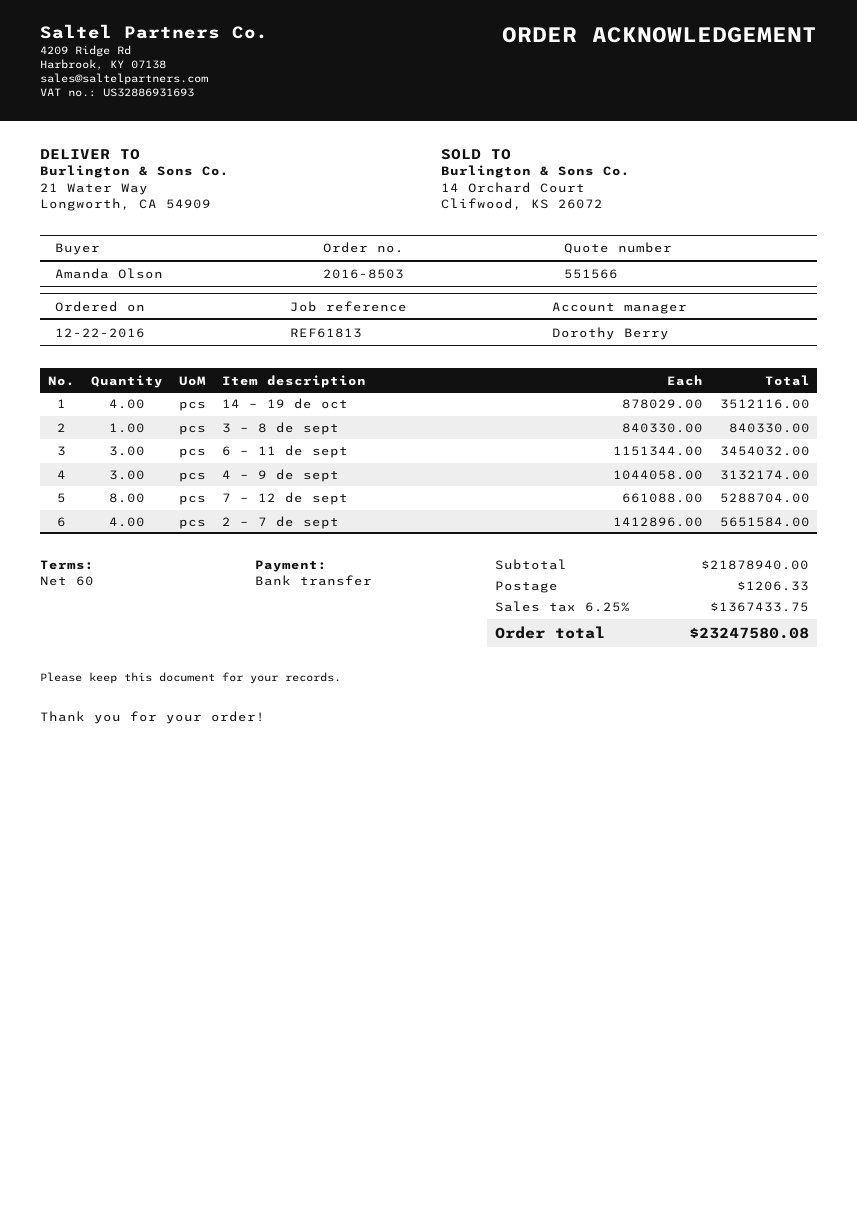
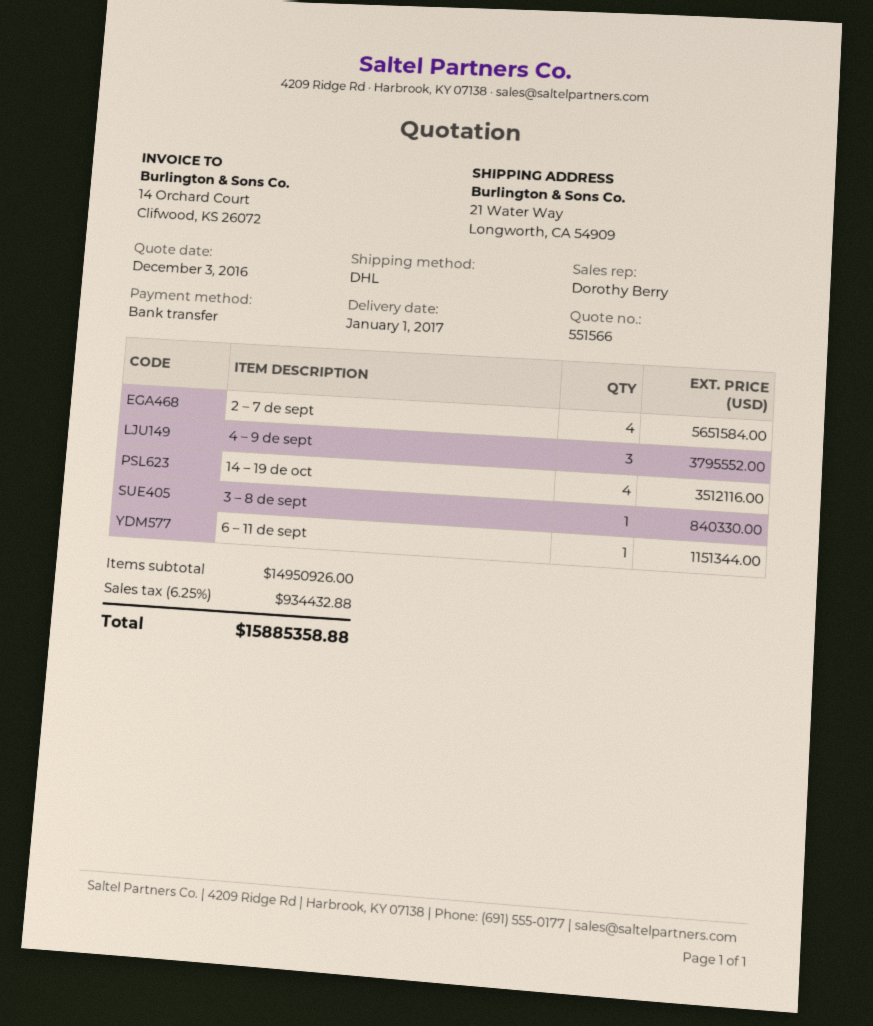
6 – 11 de sept: 3 for 3454032.00 -> 1 for 1151344.00
4 – 9 de sept: 3 for 3132174.00 -> 3 for 3795552.00
7 – 12 de sept: 8 for 5288704.00 -> none
subtotal: 21878940.00 -> 14950926.00
shipping: 1206.33 -> none
tax: 6.25% = 1367433.75 -> 6.25% = 934432.88
total: 23247580.08 -> 15885358.88

